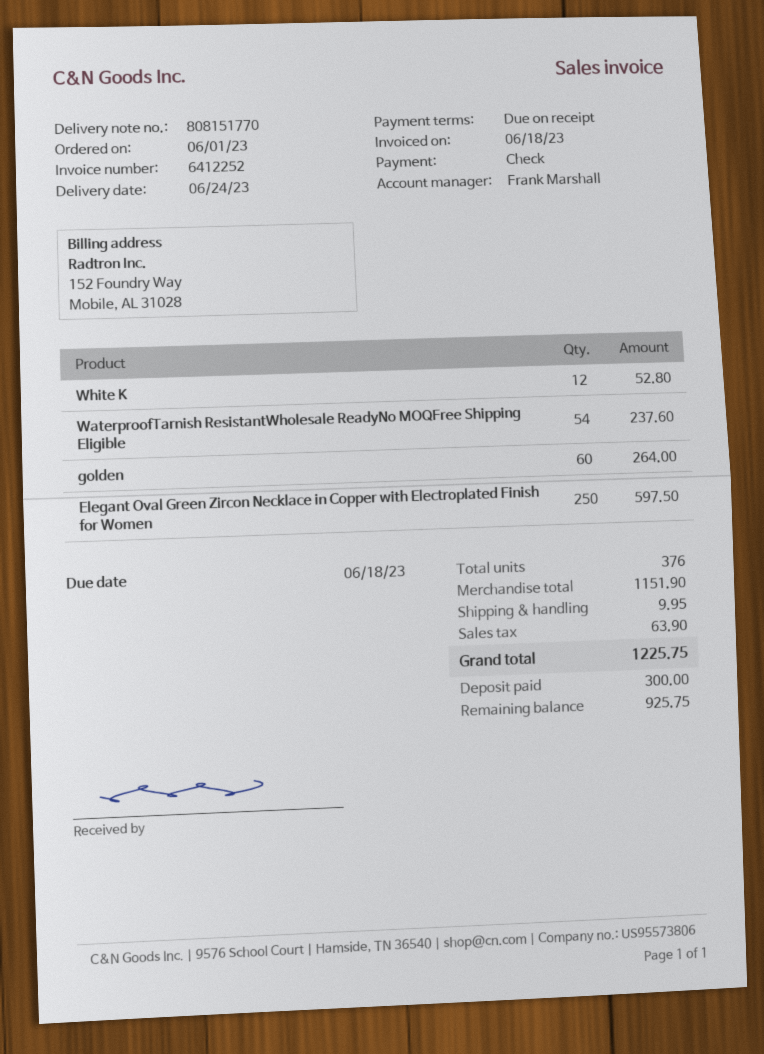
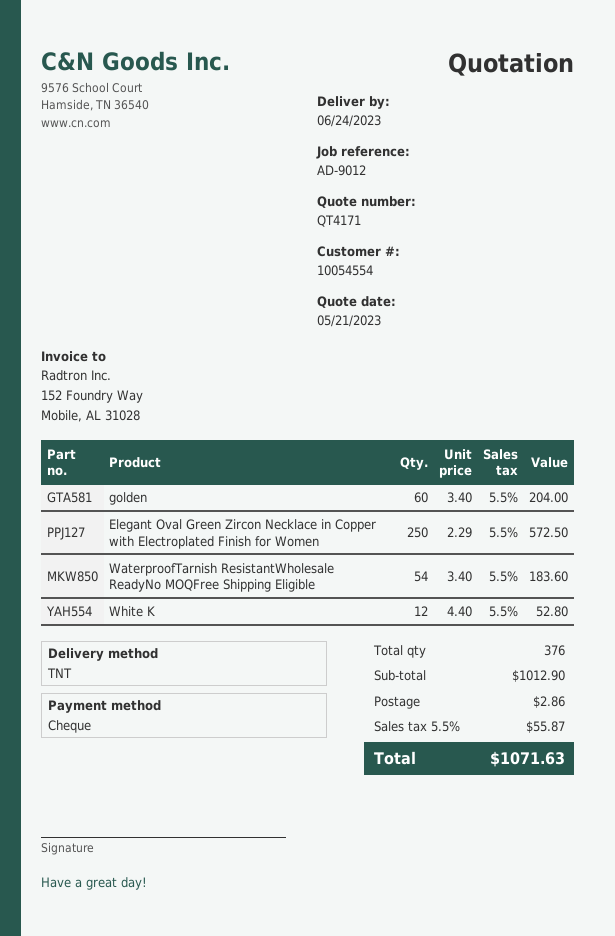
WaterproofTarnish ResistantWholesale ReadyNo MOQFree Shipping Eligible: 54 for 237.60 -> 54 for 183.60
golden: 60 for 264.00 -> 60 for 204.00
Elegant Oval Green Zircon Necklace in Copper with Electroplated Finish for Women: 250 for 597.50 -> 250 for 572.50
subtotal: 1151.90 -> 1012.90
shipping: 9.95 -> 2.86
tax: 63.90 -> 55.87
total: 1225.75 -> 1071.63

